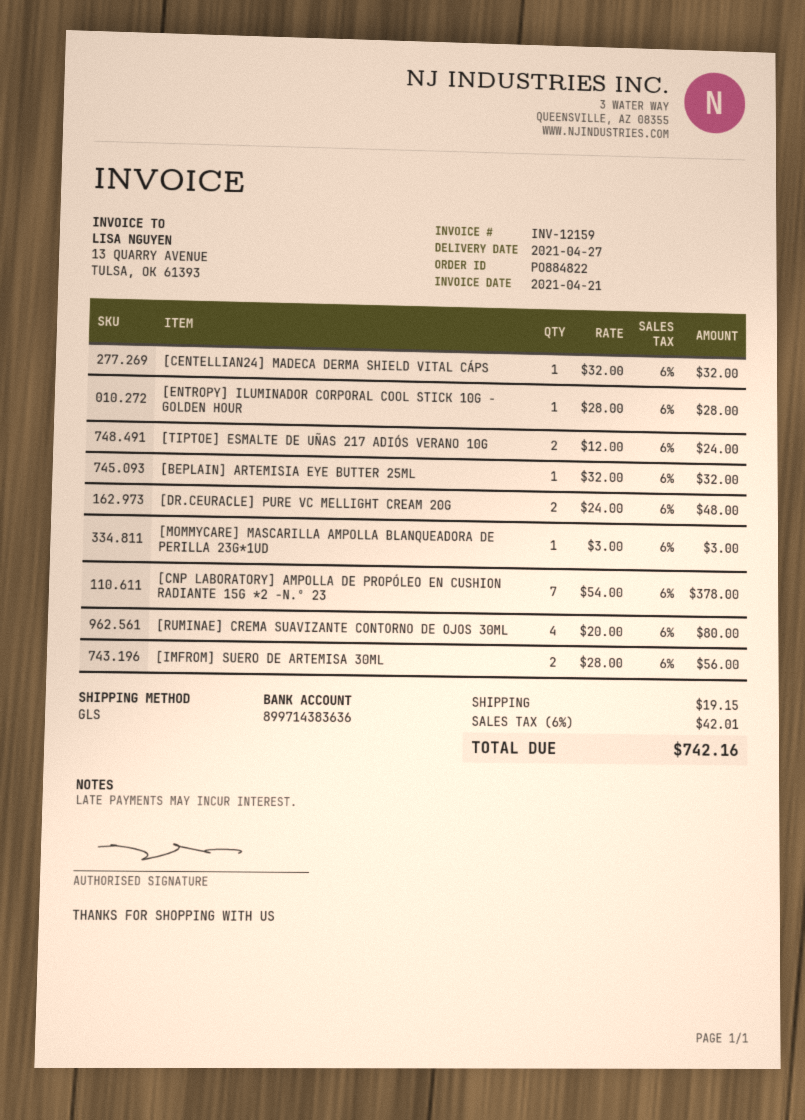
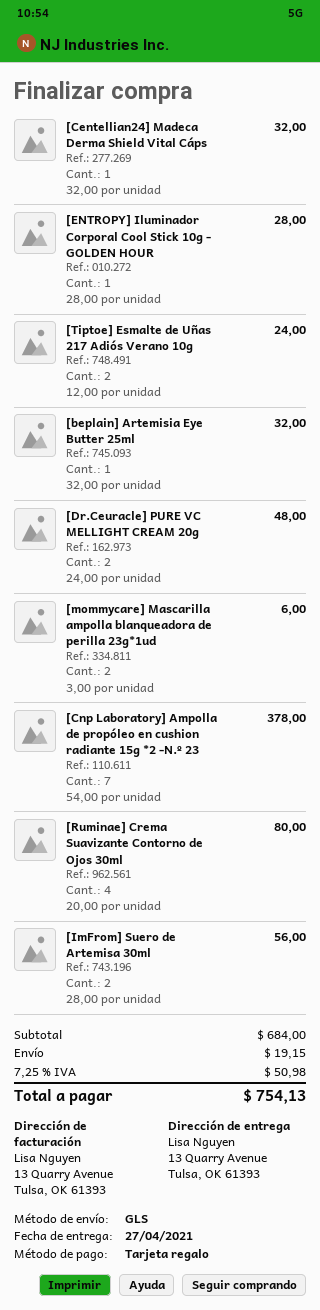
[MOMMYCARE] MASCARILLA AMPOLLA BLANQUEADORA DE PERILLA 23G*1UD: 1 x 3.00 = 3.00 -> 2 x 3.00 = 6.00
tax: 6% = 42.01 -> 7.25% = 50.98
total: 742.16 -> 754.13

